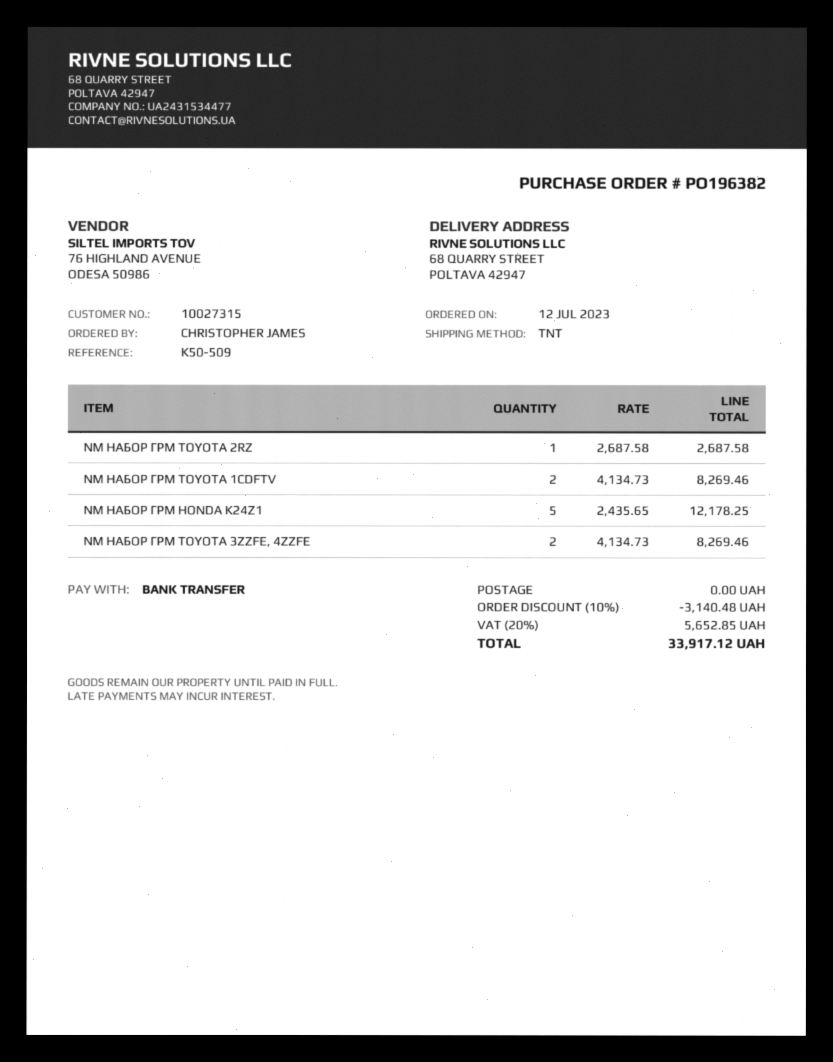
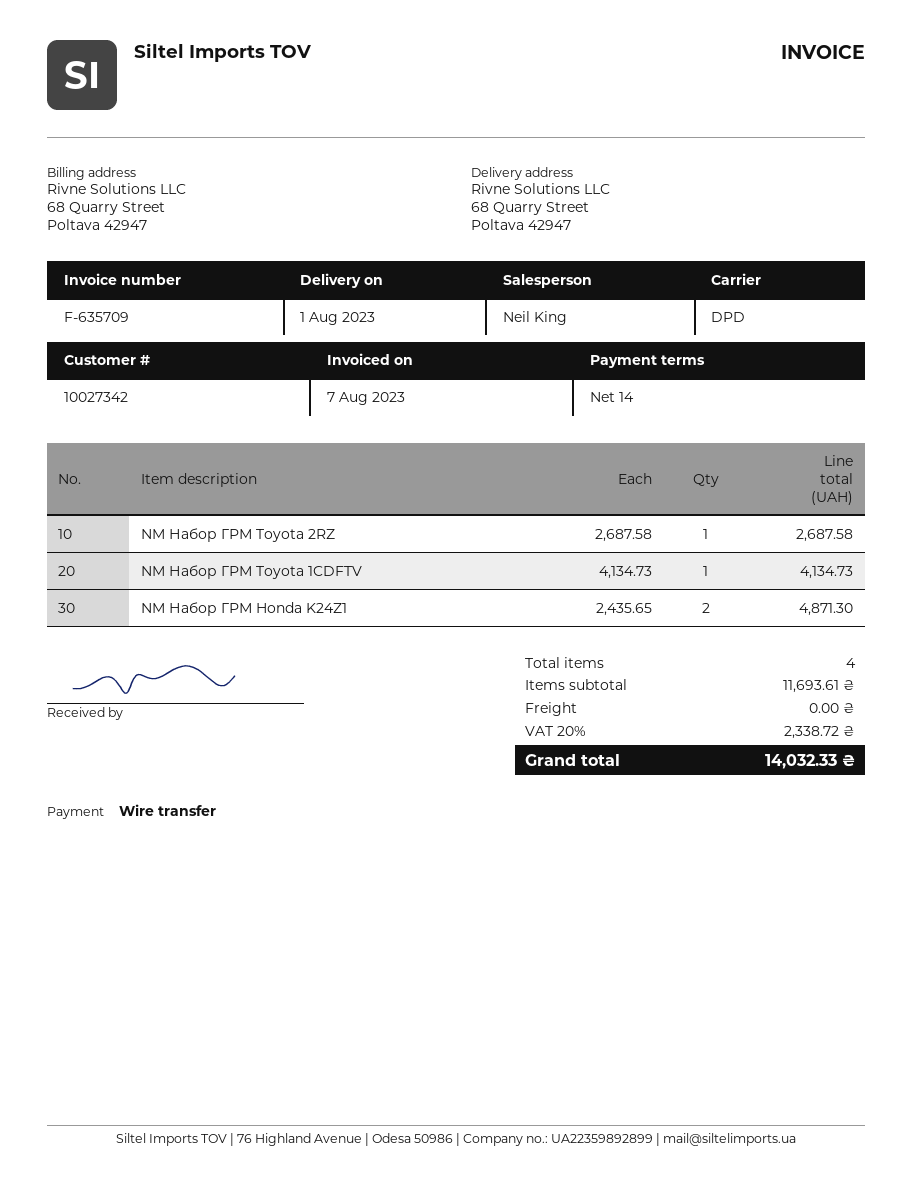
customer number: 10027315 -> 10027342
shipping method: TNT -> DPD
NM НАБОР ГРМ TOYOTA 1CDFTV: 2 x 4134.73 = 8269.46 -> 1 x 4134.73 = 4134.73
NM НАБОР ГРМ HONDA K24Z1: 5 x 2435.65 = 12178.25 -> 2 x 2435.65 = 4871.30
NM НАБОР ГРМ TOYOTA 3ZZFE, 4ZZFE: 2 x 4134.73 = 8269.46 -> none
discount: 10% = 3140.48 -> none
tax: 20% = 5652.85 -> 20% = 2338.72
total: 33917.12 -> 14032.33

